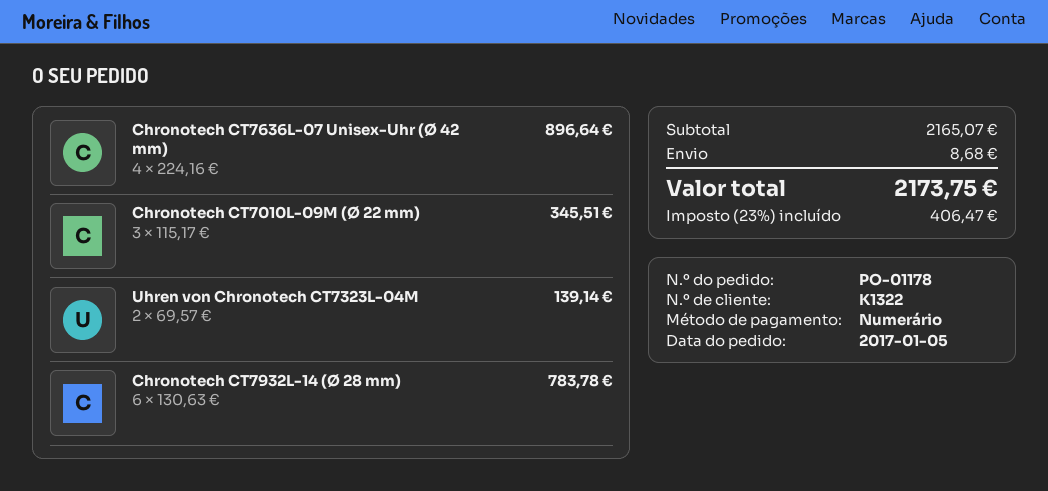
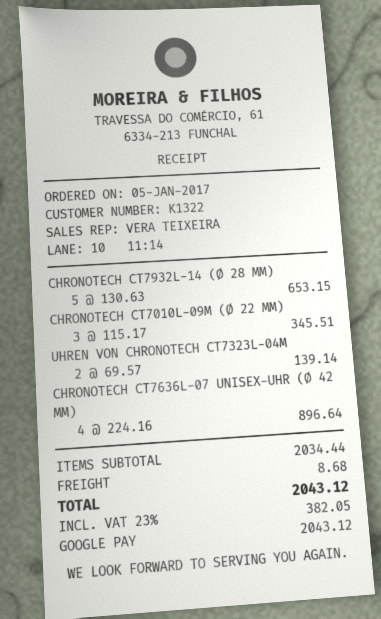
payment method: cash -> Google Pay
Chronotech CT7932L-14 (Ø 28 mm): 6 x 130.63 = 783.78 -> 5 x 130.63 = 653.15
subtotal: 2165.07 -> 2034.44
tax: 23% = 406.47 -> 23% = 382.05
total: 2173.75 -> 2043.12

